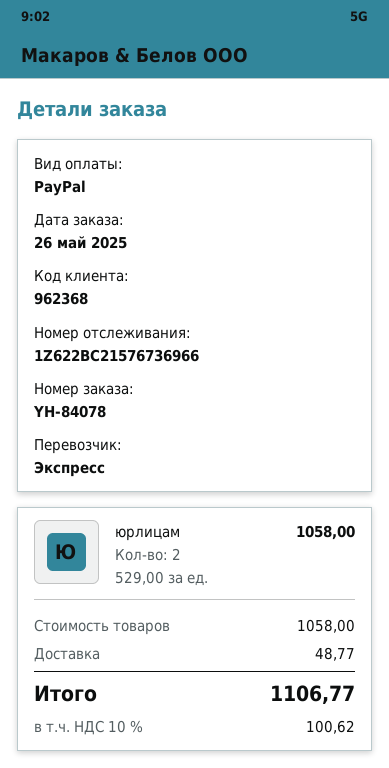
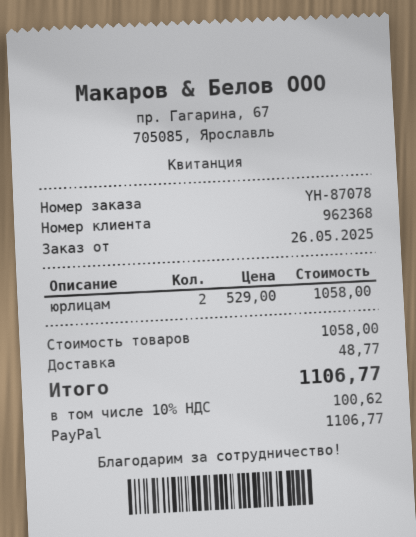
order number: YH-84078 -> YH-87078

